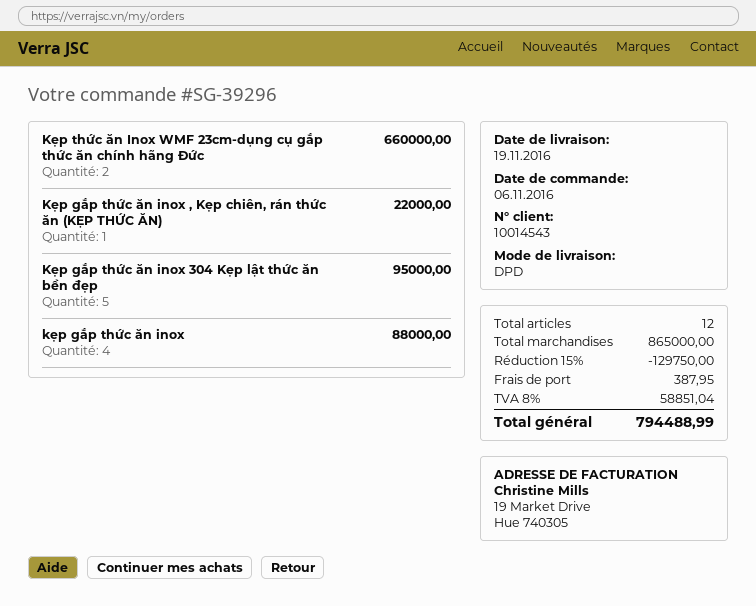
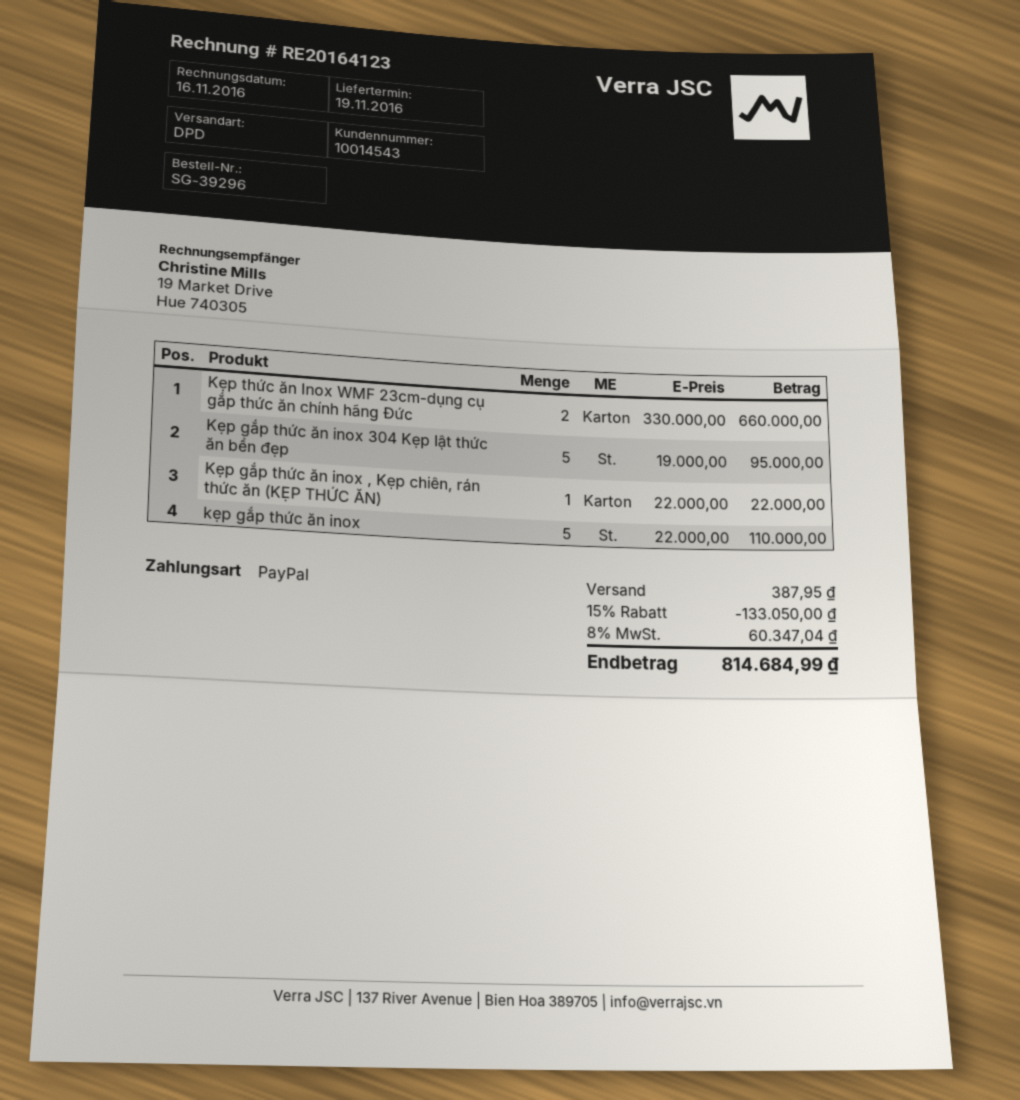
kẹp gắp thức ăn inox: 4 for 88000.00 -> 5 for 110000.00
discount: 15% = 129750.00 -> 15% = 133050.00
tax: 8% = 58851.04 -> 8% = 60347.04
total: 794488.99 -> 814684.99

